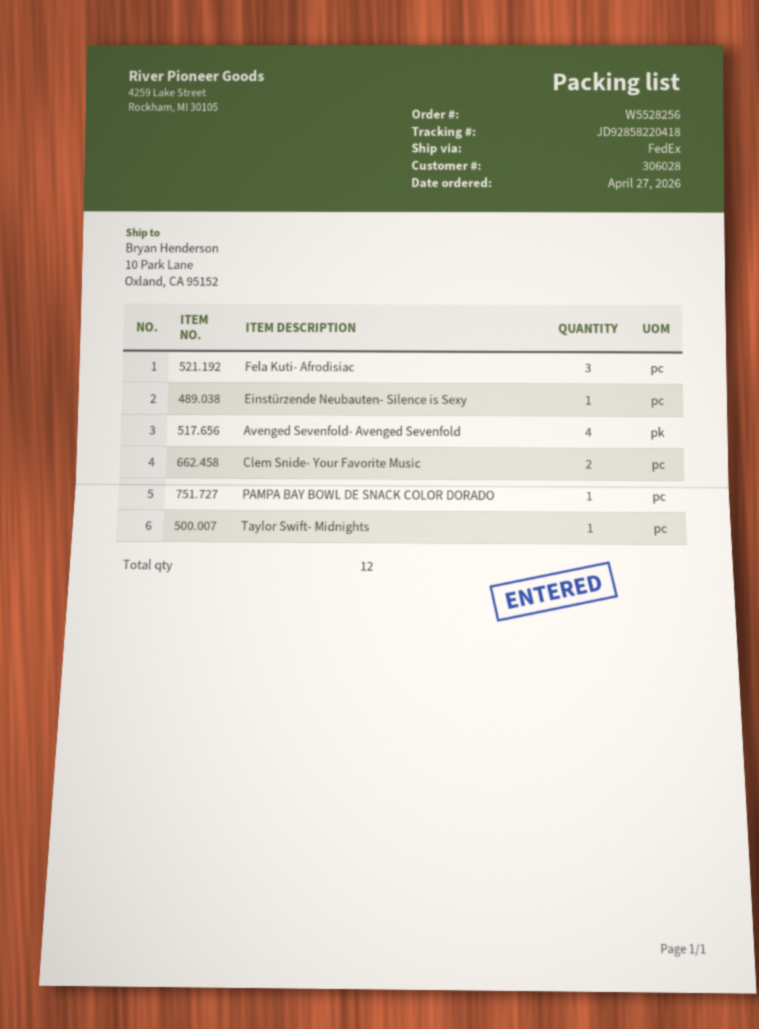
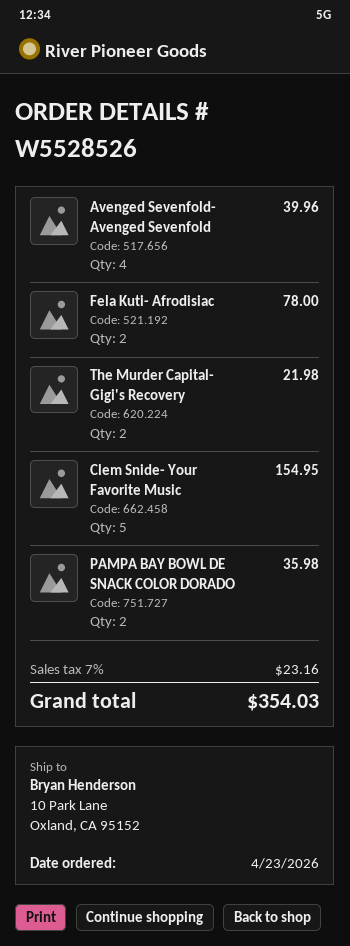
order number: W5528256 -> W5528526
order date: 2026-04-27 -> 2026-04-23
Fela Kuti- Afrodisiac: 3 -> 2
Einstürzende Neubauten- Silence is Sexy: 1 -> none
Clem Snide- Your Favorite Music: 2 -> 5
PAMPA BAY BOWL DE SNACK COLOR DORADO: 1 -> 2
Taylor Swift- Midnights: 1 -> none
The Murder Capital- Gigi's Recovery: none -> 2

